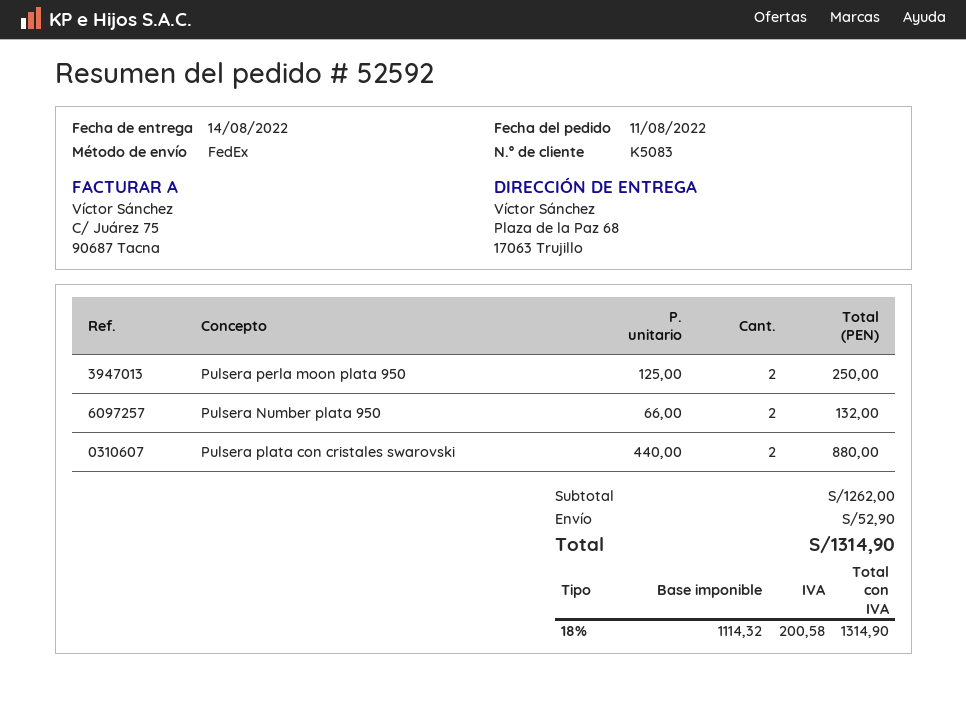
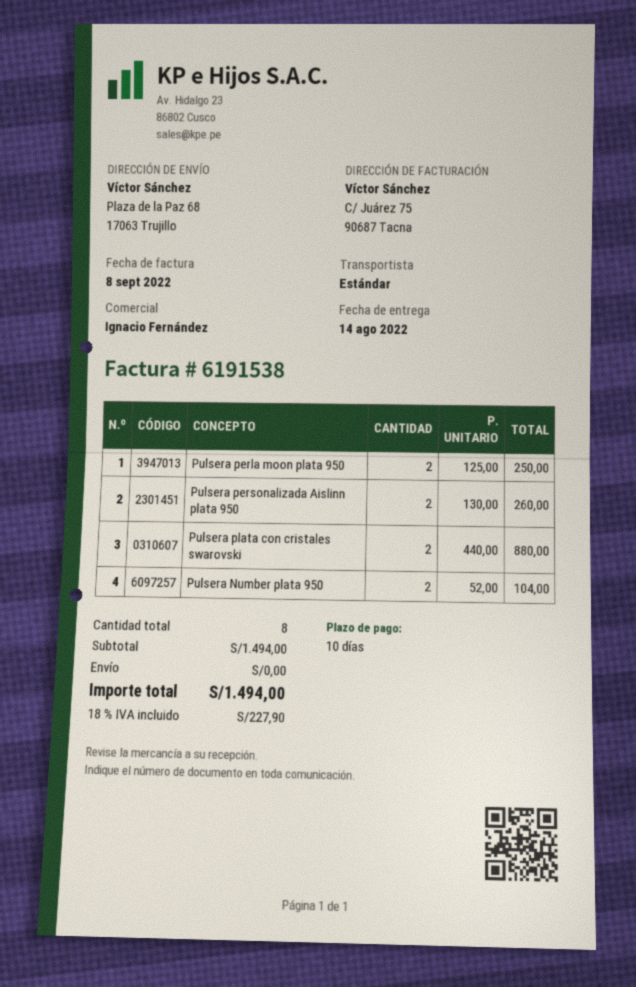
shipping method: FedEx -> standard
Pulsera Number plata 950: 2 x 66.00 = 132.00 -> 2 x 52.00 = 104.00
Pulsera personalizada Aislinn plata 950: none -> 2 x 130.00 = 260.00
subtotal: 1262.00 -> 1494.00
shipping: 52.90 -> 0.00
tax: 18% = 200.58 -> 18% = 227.90
total: 1314.90 -> 1494.00

